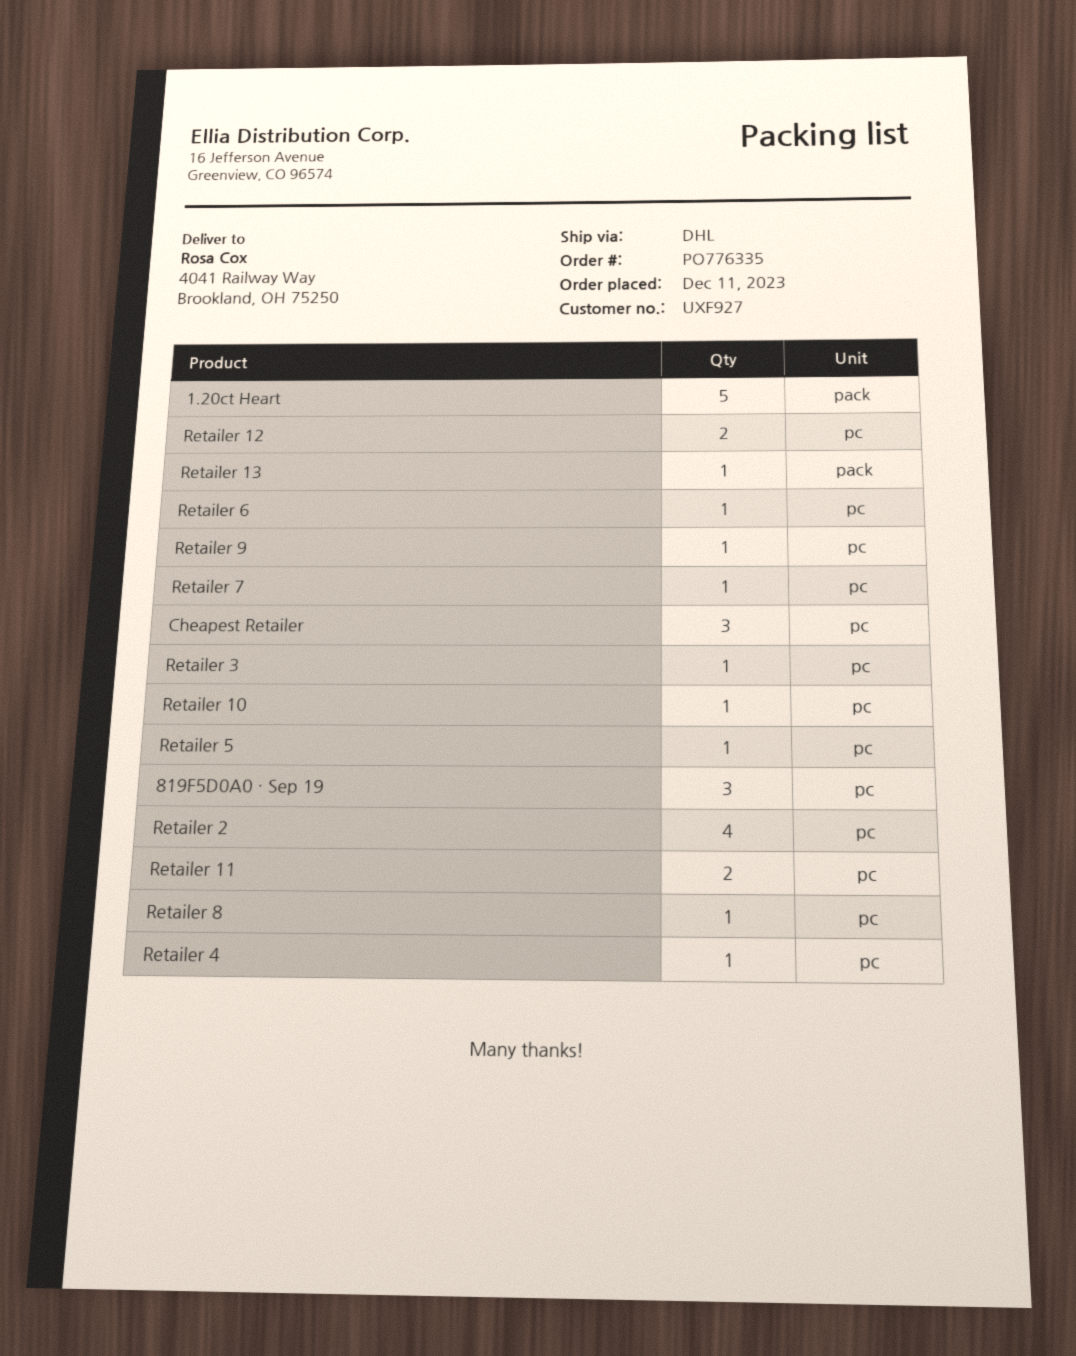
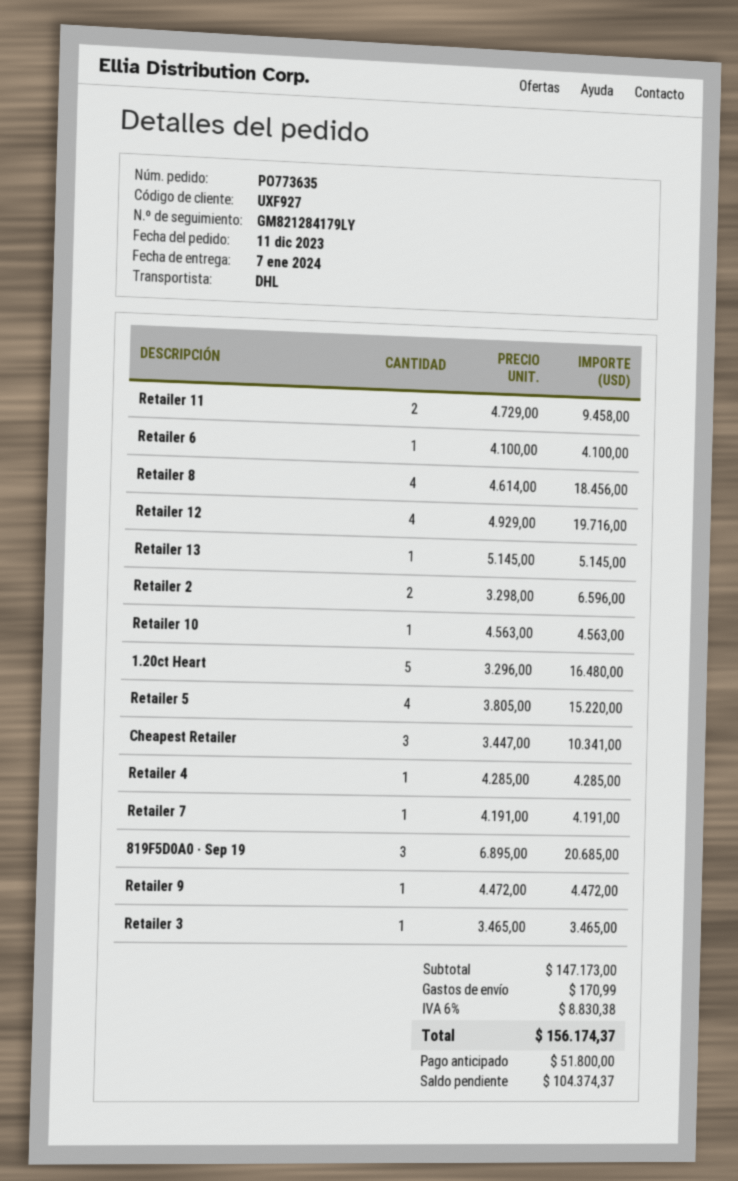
order number: PO776335 -> PO773635
Retailer 12: 2 -> 4
Retailer 5: 1 -> 4
Retailer 2: 4 -> 2
Retailer 8: 1 -> 4

